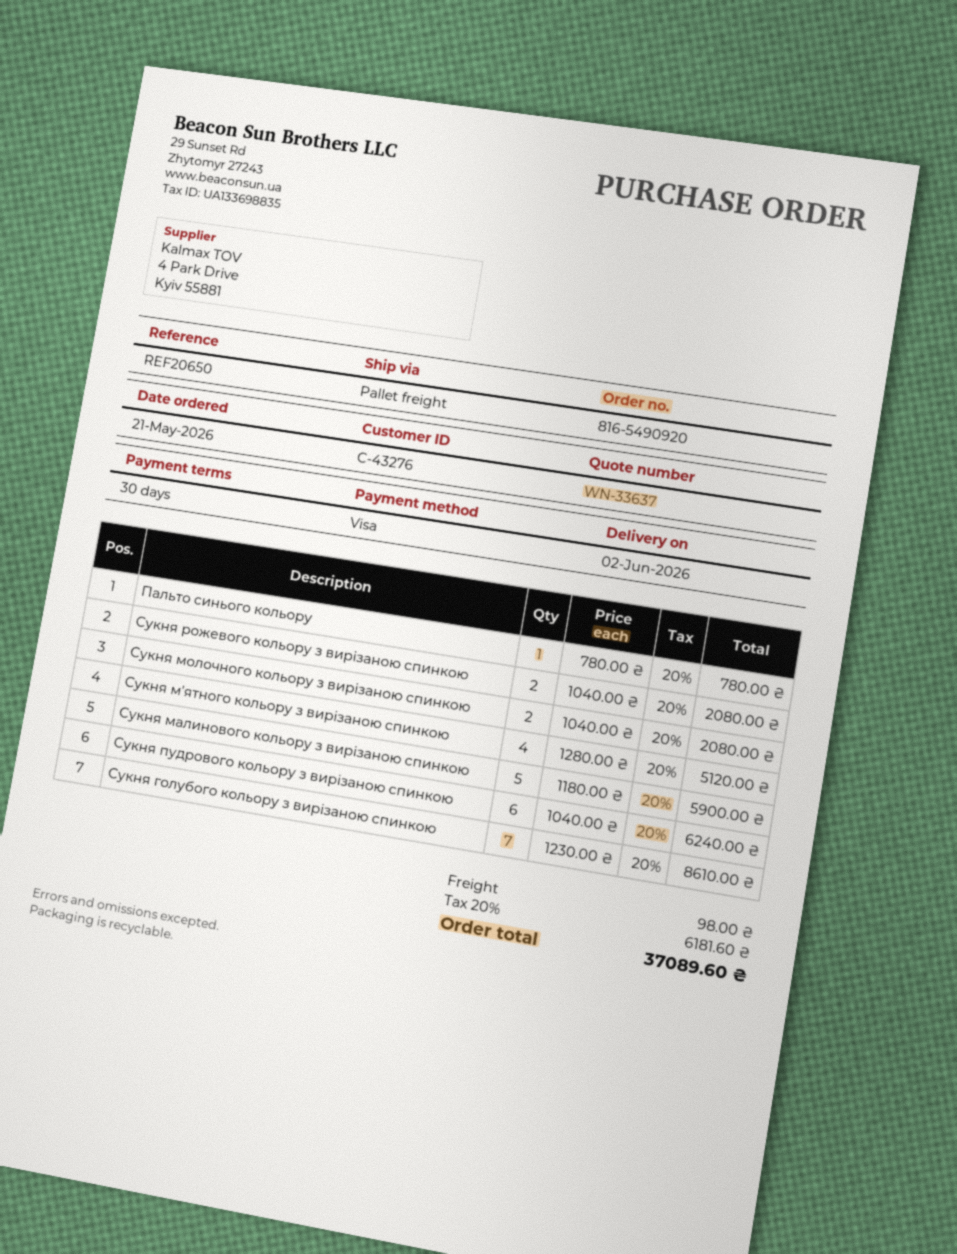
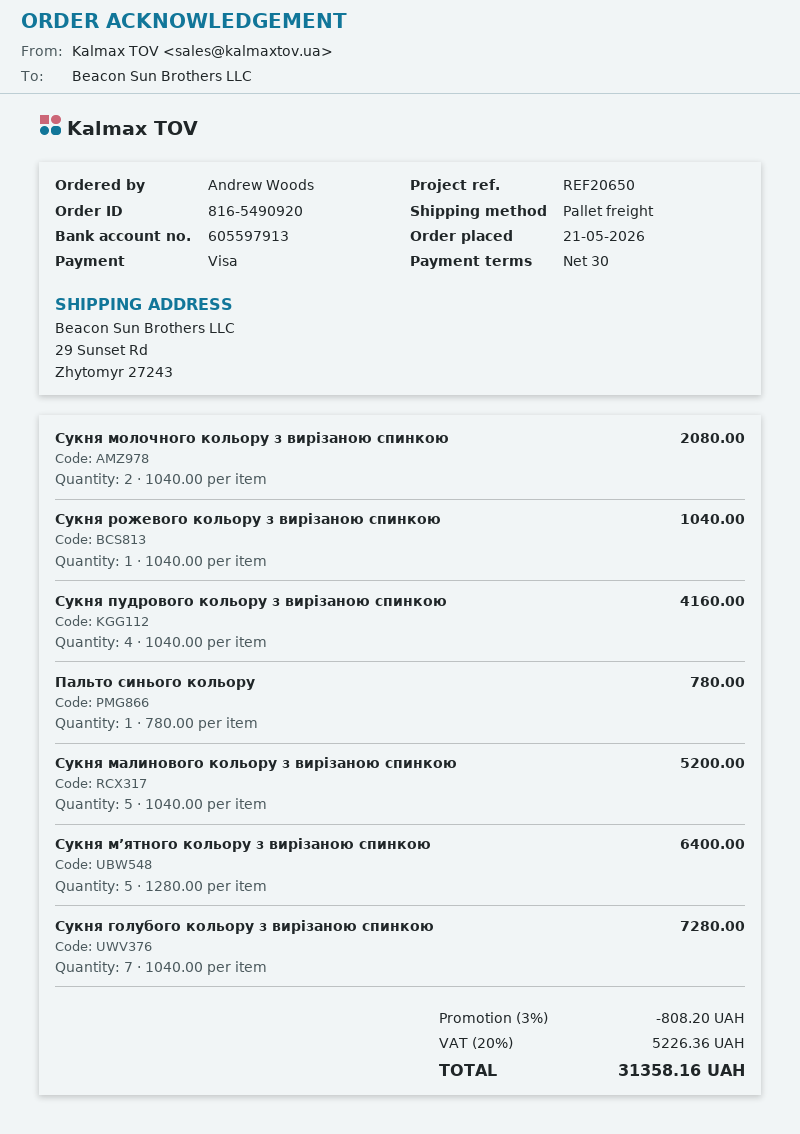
Сукня рожевого кольору з вирізаною спинкою: 2 x 1040.00 = 2080.00 -> 1 x 1040.00 = 1040.00
Сукня м’ятного кольору з вирізаною спинкою: 4 x 1280.00 = 5120.00 -> 5 x 1280.00 = 6400.00
Сукня малинового кольору з вирізаною спинкою: 5 x 1180.00 = 5900.00 -> 5 x 1040.00 = 5200.00
Сукня пудрового кольору з вирізаною спинкою: 6 x 1040.00 = 6240.00 -> 4 x 1040.00 = 4160.00
Сукня голубого кольору з вирізаною спинкою: 7 x 1230.00 = 8610.00 -> 7 x 1040.00 = 7280.00
discount: none -> 3% = 808.20
shipping: 98.00 -> none
tax: 20% = 6181.60 -> 20% = 5226.36
total: 37089.60 -> 31358.16

